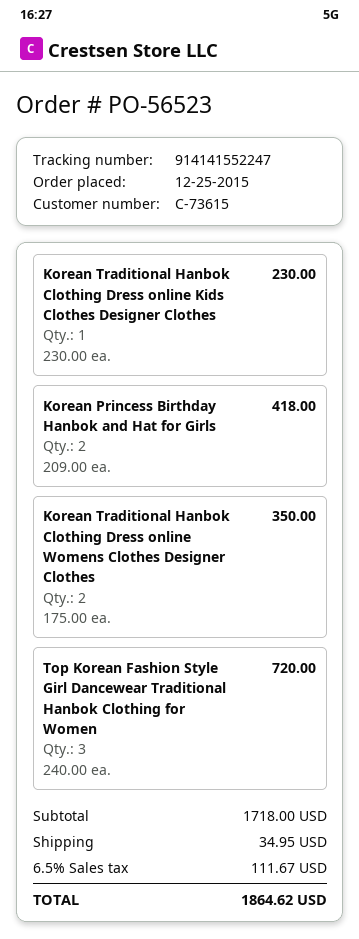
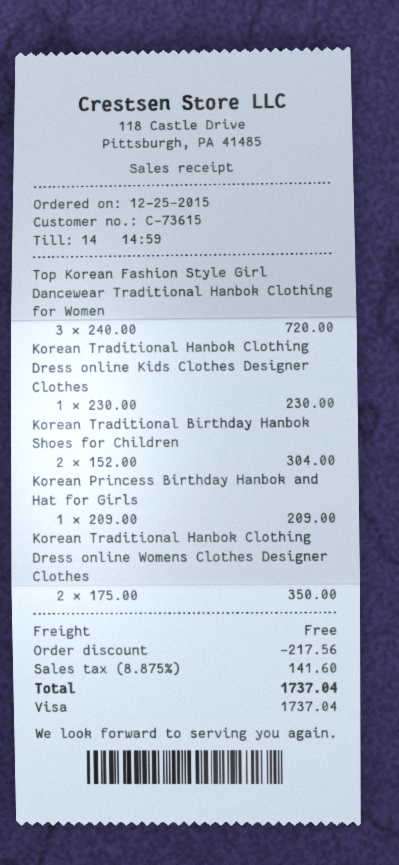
Korean Princess Birthday Hanbok and Hat for Girls: 2 x 209.00 = 418.00 -> 1 x 209.00 = 209.00
Korean Traditional Birthday Hanbok Shoes for Children: none -> 2 x 152.00 = 304.00
discount: none -> 217.56
shipping: 34.95 -> 0.00
tax: 6.5% = 111.67 -> 8.875% = 141.60
total: 1864.62 -> 1737.04

